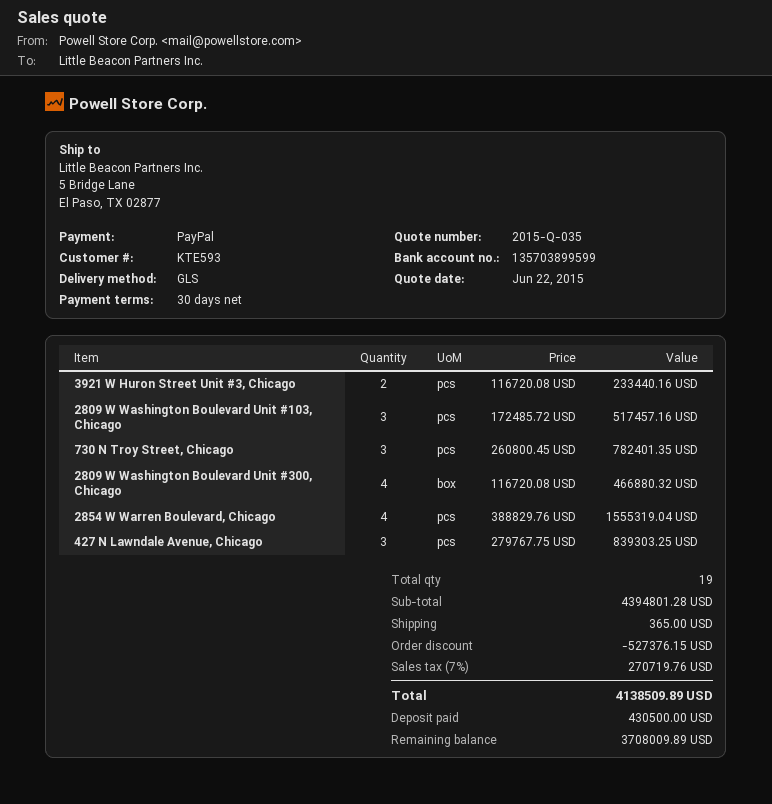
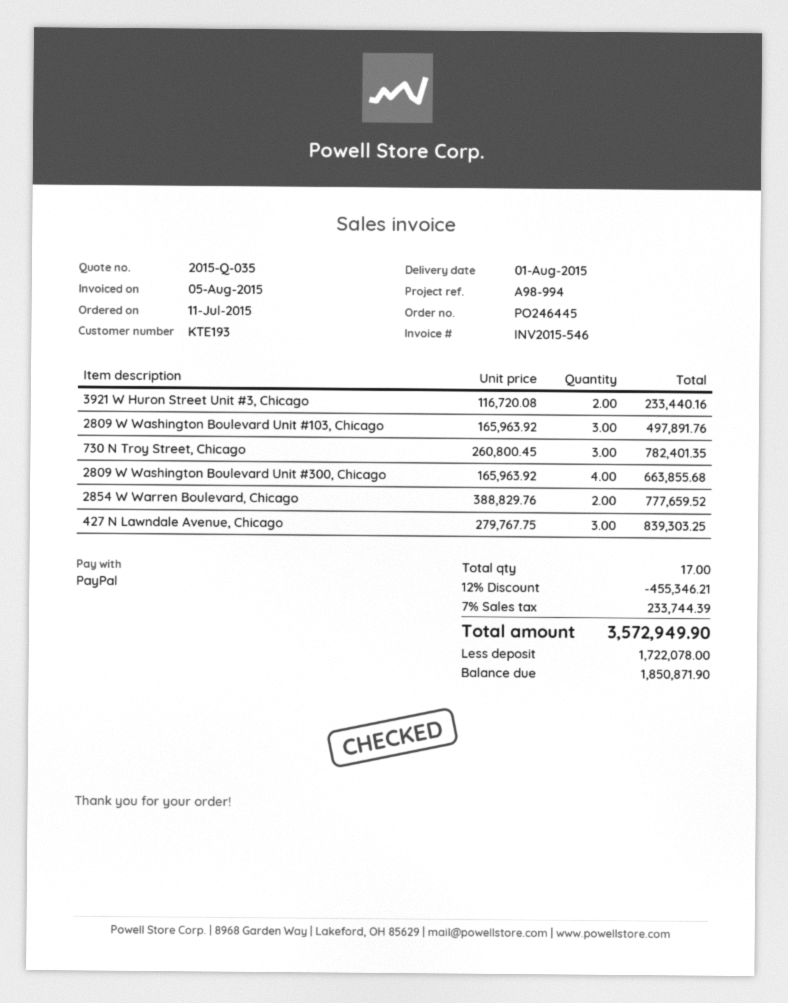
customer number: KTE593 -> KTE193
2809 W Washington Boulevard Unit #103, Chicago: 3 x 172485.72 = 517457.16 -> 3 x 165963.92 = 497891.76
2809 W Washington Boulevard Unit #300, Chicago: 4 x 116720.08 = 466880.32 -> 4 x 165963.92 = 663855.68
2854 W Warren Boulevard, Chicago: 4 x 388829.76 = 1555319.04 -> 2 x 388829.76 = 777659.52
total quantity: 19 -> 17
discount: 527376.15 -> 455346.21
shipping: 365.00 -> none
tax: 7% = 270719.76 -> 7% = 233744.39
total: 4138509.89 -> 3572949.90
deposit: 430500.00 -> 1722078.00
balance: 3708009.89 -> 1850871.90

